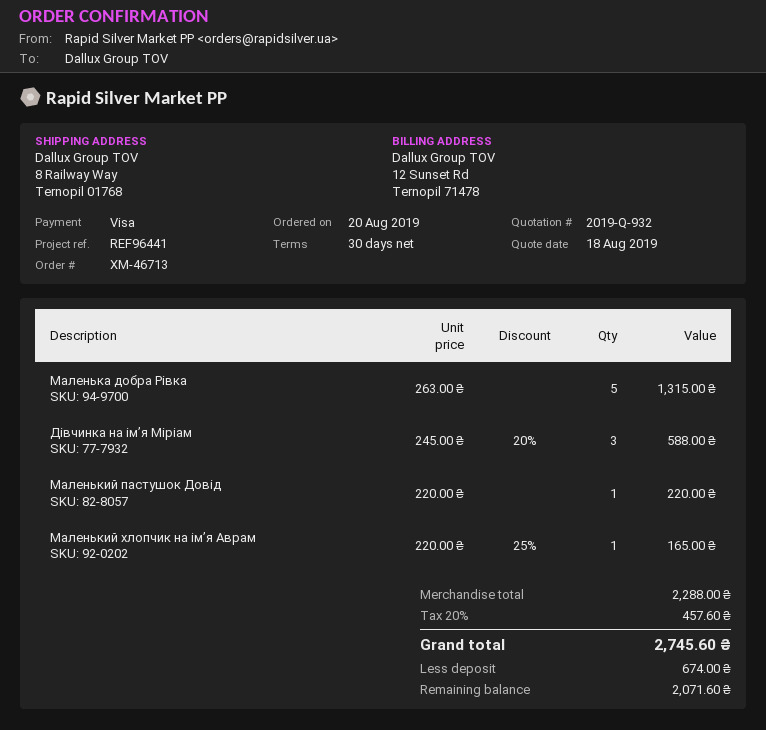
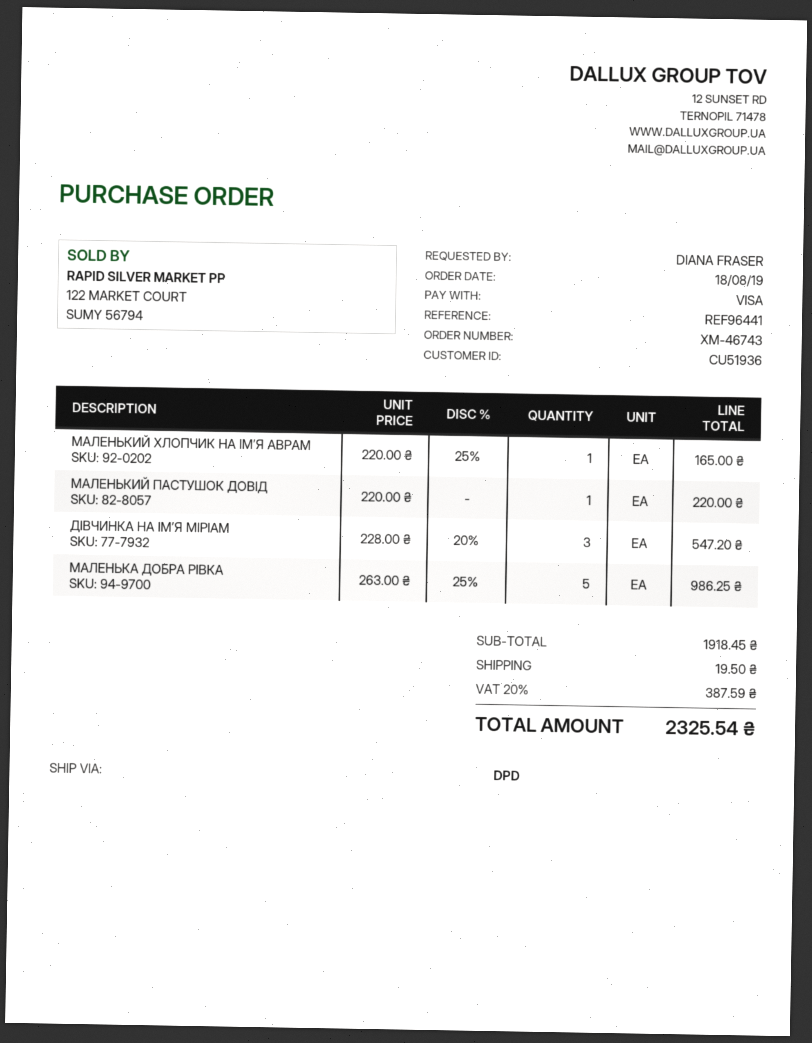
order number: XM-46713 -> XM-46743
order date: 2019-08-20 -> 2019-08-18
Маленька добра Рівка: 5 x 263.00 = 1315.00 -> 5 x 263.00 - 25% = 986.25
Дівчинка на ім’я Міріам: 3 x 245.00 - 20% = 588.00 -> 3 x 228.00 - 20% = 547.20
subtotal: 2288.00 -> 1918.45
shipping: none -> 19.50
tax: 20% = 457.60 -> 20% = 387.59
total: 2745.60 -> 2325.54

